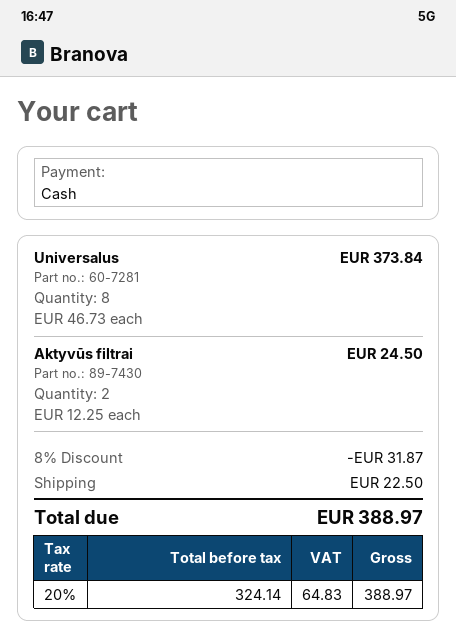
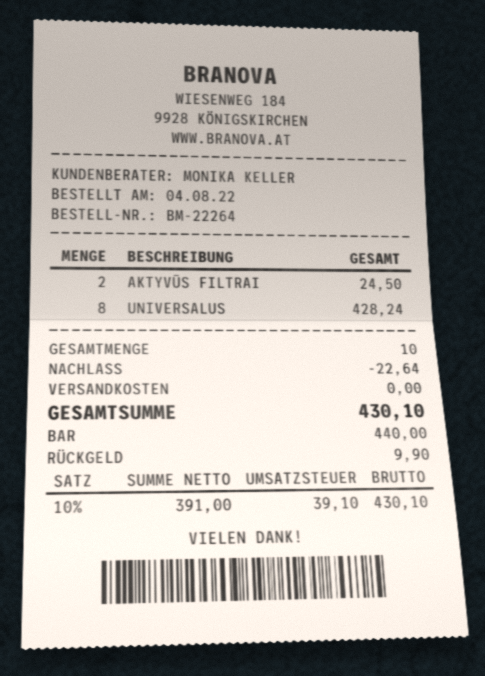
Universalus: 8 for 373.84 -> 8 for 428.24
discount: 31.87 -> 22.64
shipping: 22.50 -> 0.00
net: 324.14 -> 391.00
tax: 20% = 64.83 -> 10% = 39.10
total: 388.97 -> 430.10

